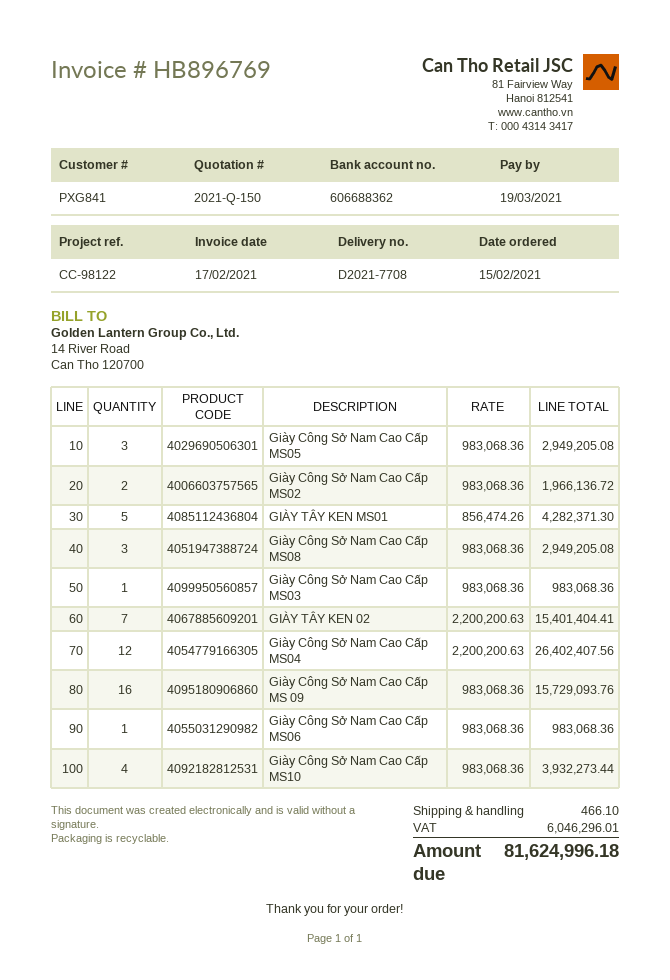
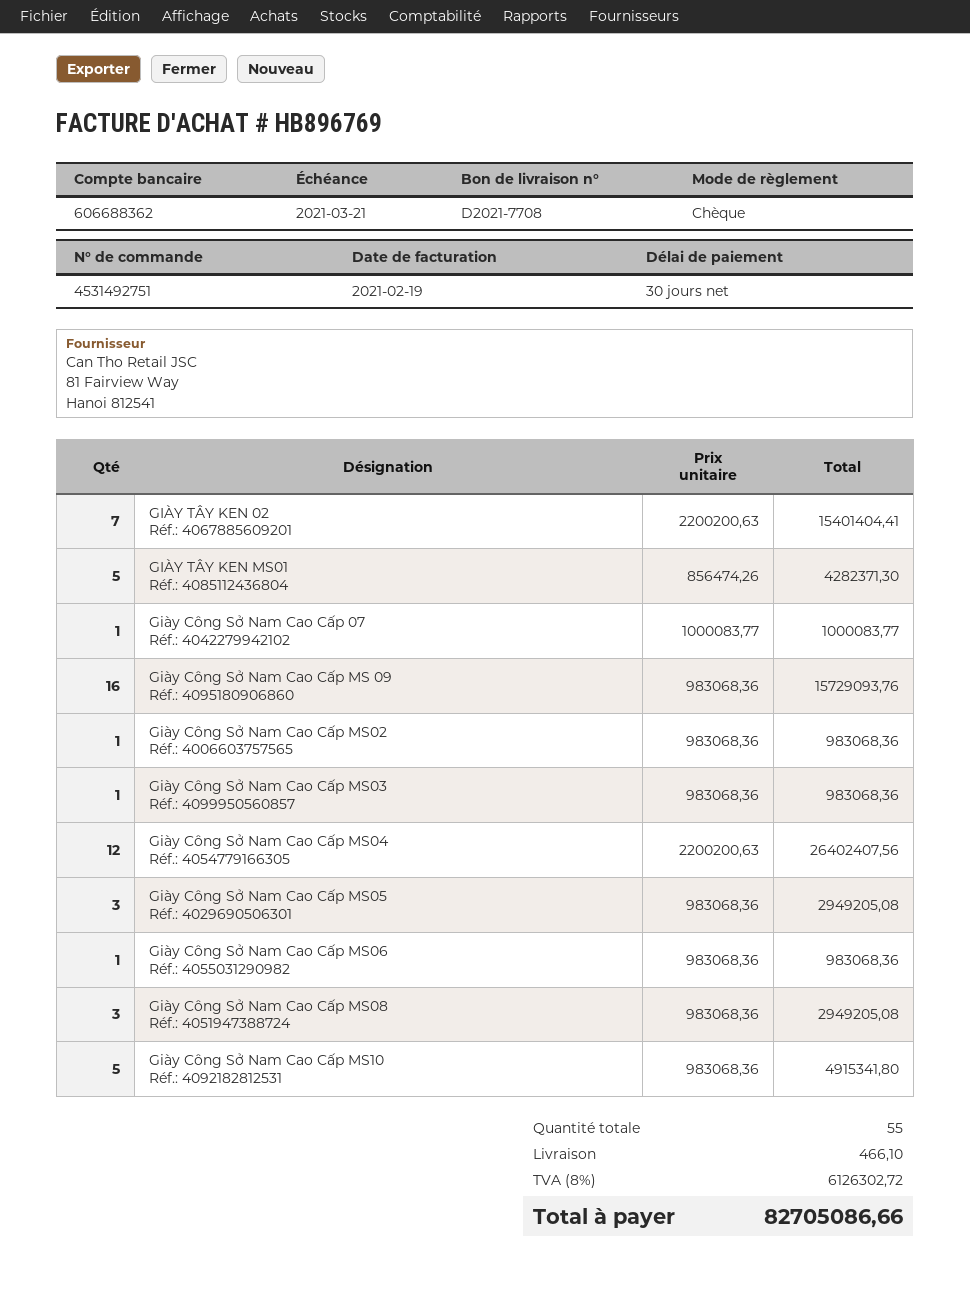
invoice date: 2021-02-17 -> 2021-02-19
due date: 2021-03-19 -> 2021-03-21
Giày Công Sở Nam Cao Cấp MS02: 2 x 983068.36 = 1966136.72 -> 1 x 983068.36 = 983068.36
Giày Công Sở Nam Cao Cấp MS10: 4 x 983068.36 = 3932273.44 -> 5 x 983068.36 = 4915341.80
Giày Công Sở Nam Cao Cấp 07: none -> 1 x 1000083.77 = 1000083.77
tax: 6046296.01 -> 6126302.72
total: 81624996.18 -> 82705086.66

